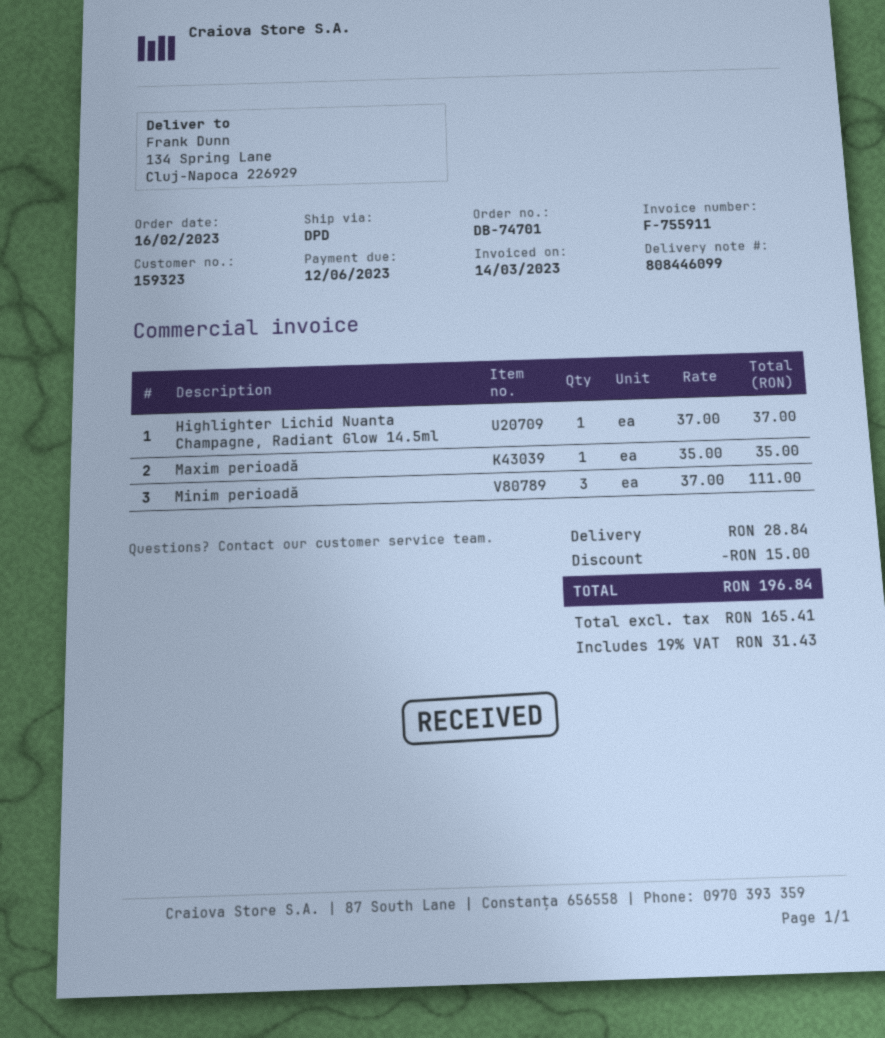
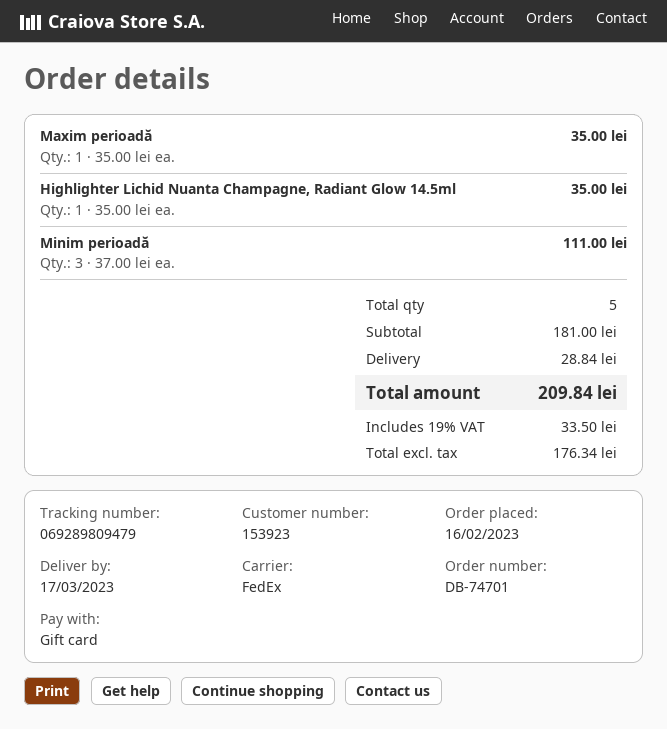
customer number: 159323 -> 153923
shipping method: DPD -> FedEx
Highlighter Lichid Nuanta Champagne, Radiant Glow 14.5ml: 1 x 37.00 = 37.00 -> 1 x 35.00 = 35.00
discount: 15.00 -> none
net: 165.41 -> 176.34
tax: 19% = 31.43 -> 19% = 33.50
total: 196.84 -> 209.84

